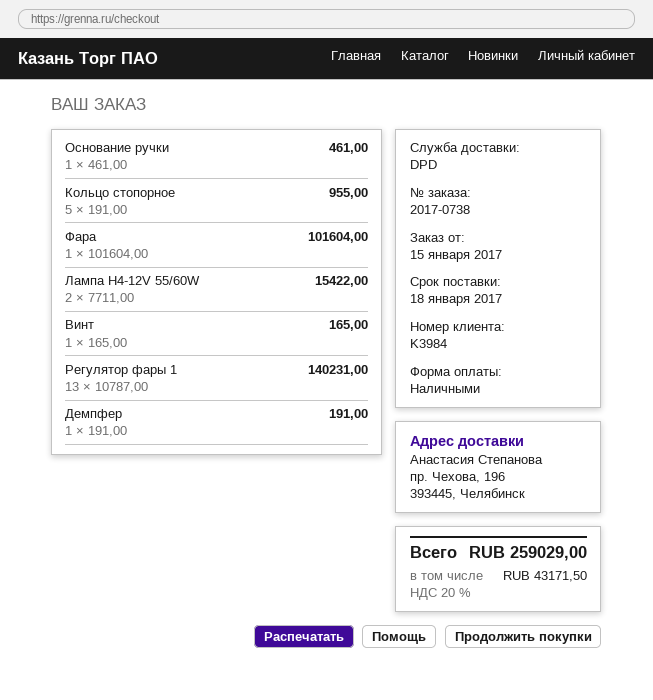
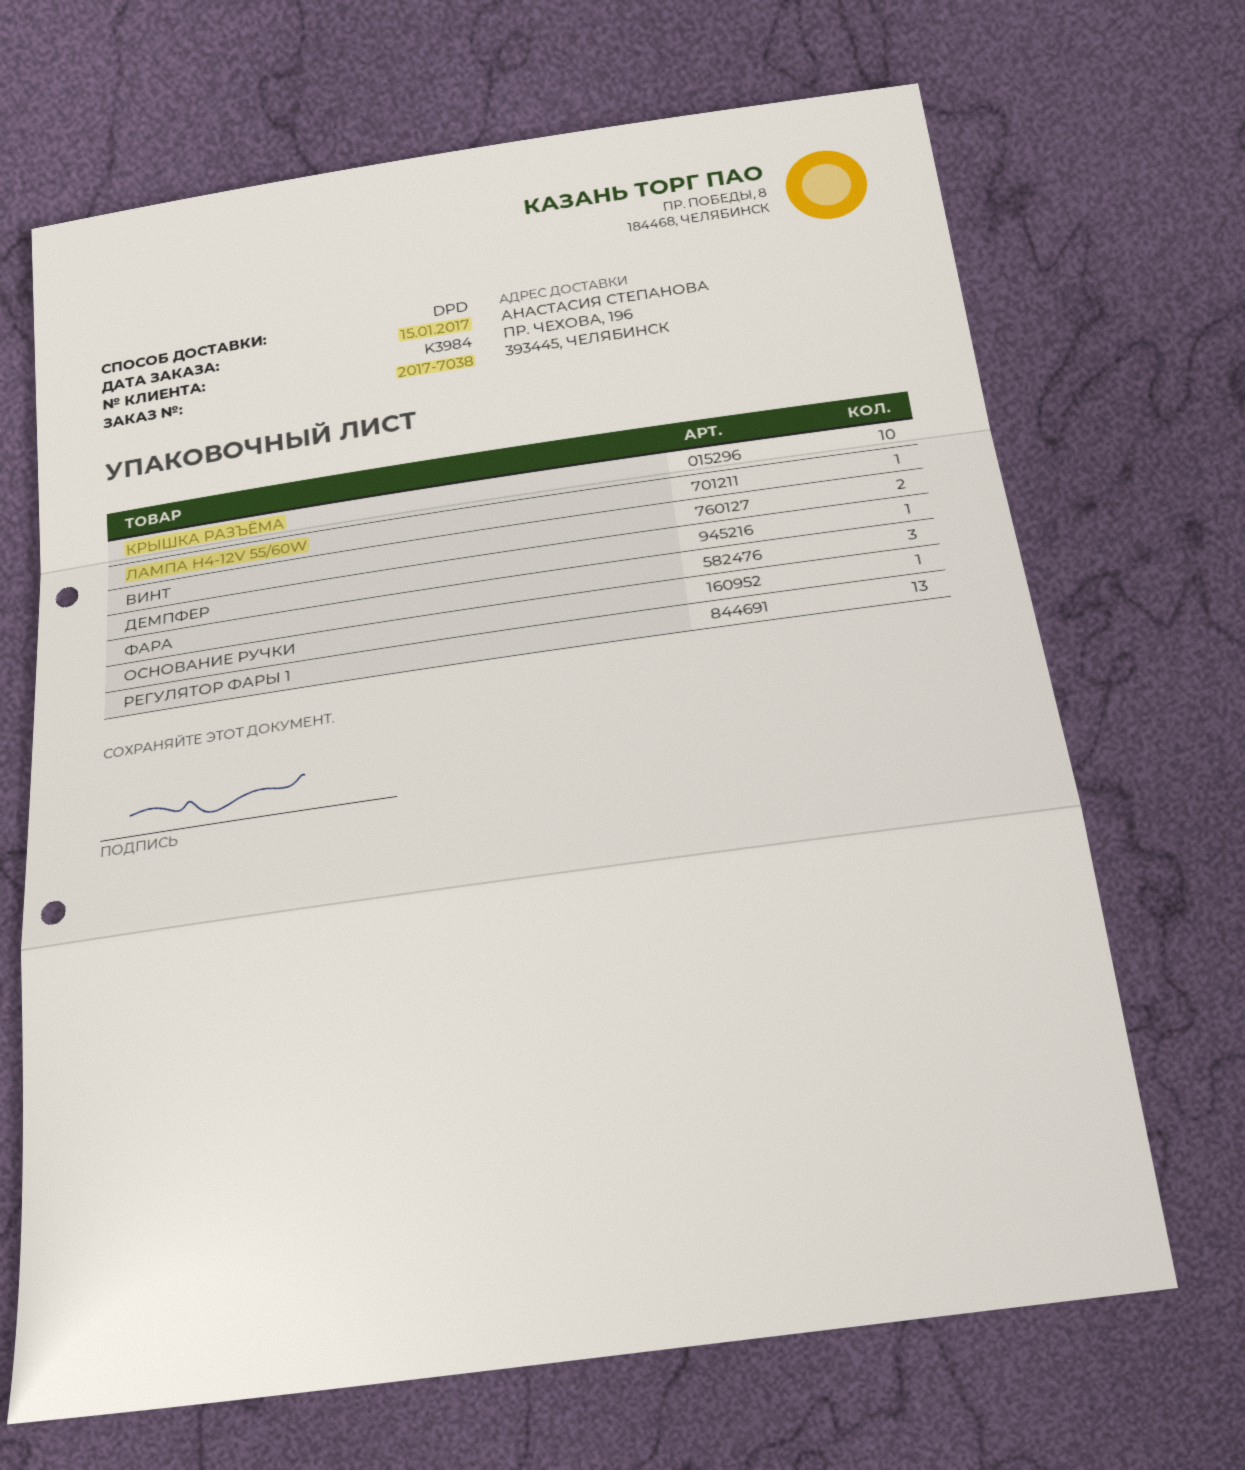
order number: 2017-0738 -> 2017-7038
Кольцо стопорное: 5 -> none
Фара: 1 -> 3
Лампа H4-12V 55/60W: 2 -> 1
Винт: 1 -> 2
КРЫШКА РАЗЪЁМА: none -> 10

